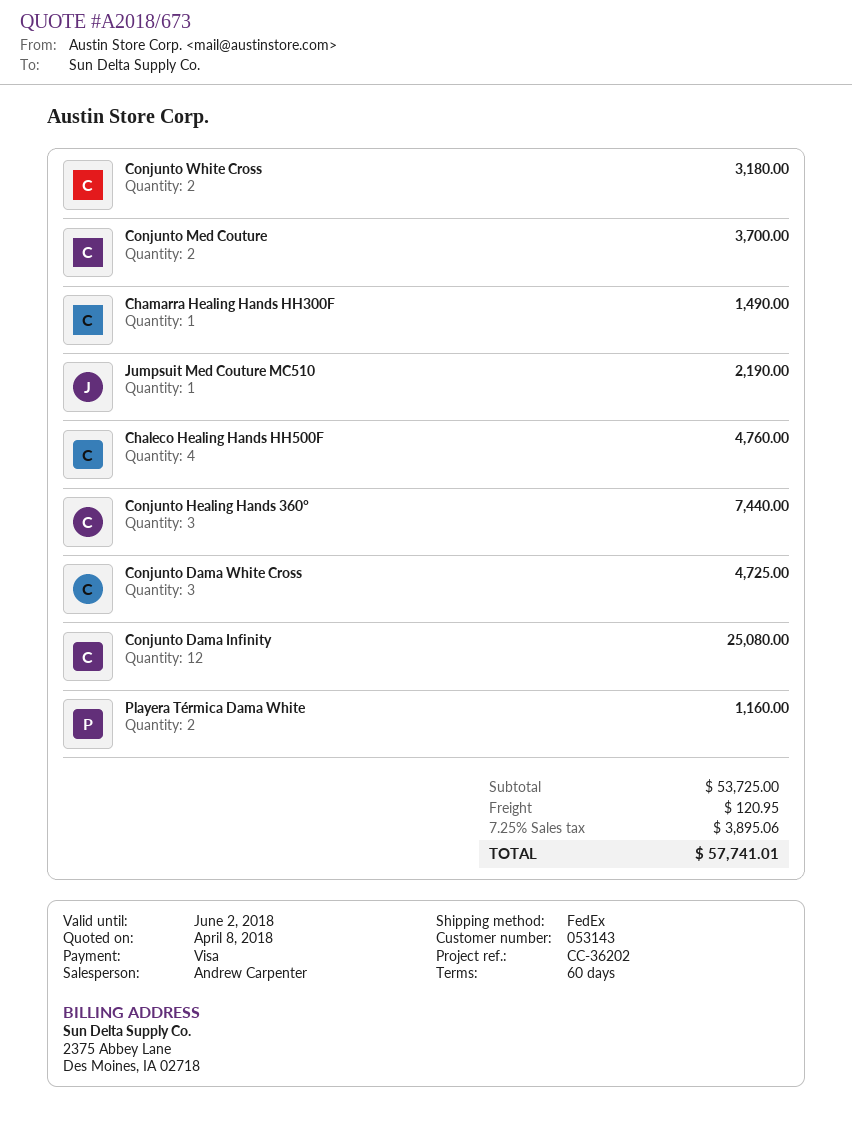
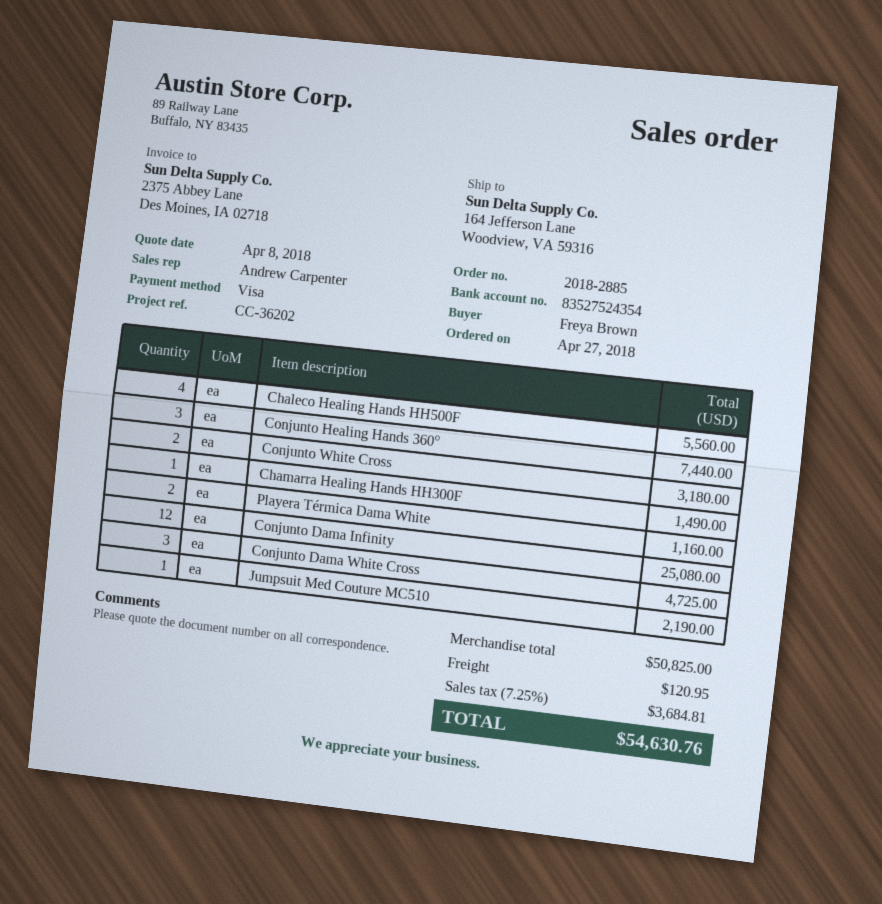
Conjunto Med Couture: 2 for 3700.00 -> none
Chaleco Healing Hands HH500F: 4 for 4760.00 -> 4 for 5560.00
subtotal: 53725.00 -> 50825.00
tax: 7.25% = 3895.06 -> 7.25% = 3684.81
total: 57741.01 -> 54630.76

